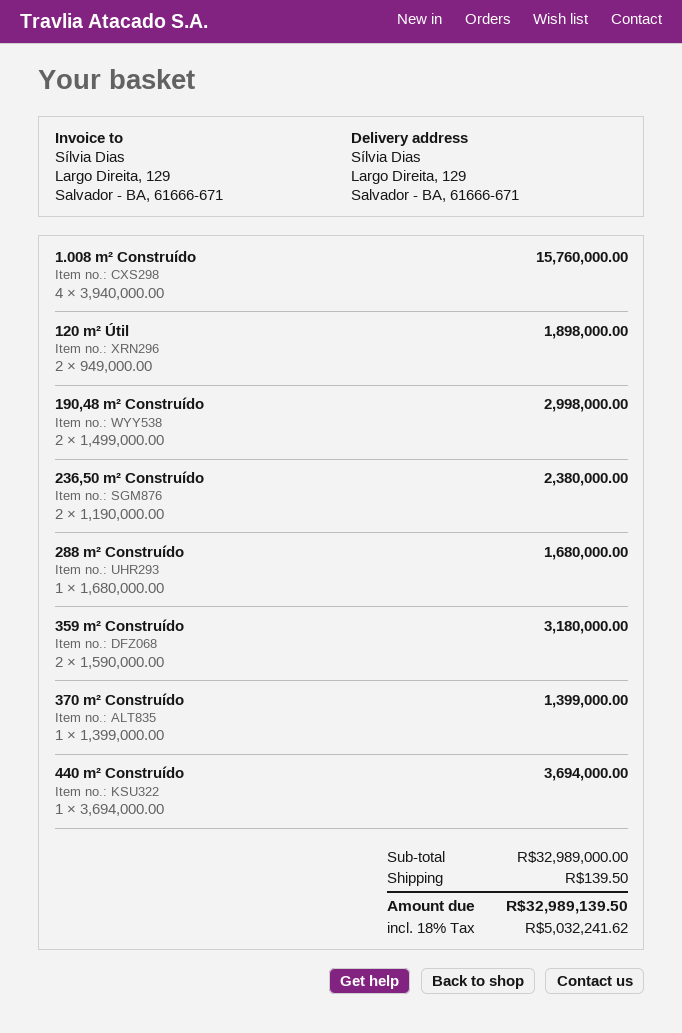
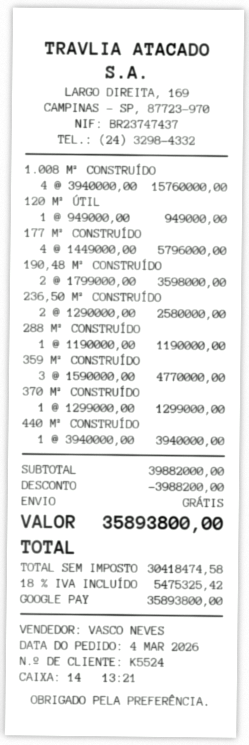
120 m² Útil: 2 x 949000.00 = 1898000.00 -> 1 x 949000.00 = 949000.00
190,48 m² Construído: 2 x 1499000.00 = 2998000.00 -> 2 x 1799000.00 = 3598000.00
236,50 m² Construído: 2 x 1190000.00 = 2380000.00 -> 2 x 1290000.00 = 2580000.00
288 m² Construído: 1 x 1680000.00 = 1680000.00 -> 1 x 1190000.00 = 1190000.00
359 m² Construído: 2 x 1590000.00 = 3180000.00 -> 3 x 1590000.00 = 4770000.00
370 m² Construído: 1 x 1399000.00 = 1399000.00 -> 1 x 1299000.00 = 1299000.00
440 m² Construído: 1 x 3694000.00 = 3694000.00 -> 1 x 3940000.00 = 3940000.00
177 M² CONSTRUÍDO: none -> 4 x 1449000.00 = 5796000.00
subtotal: 32989000.00 -> 39882000.00
discount: none -> 3988200.00
shipping: 139.50 -> 0.00
tax: 18% = 5032241.62 -> 18% = 5475325.42
total: 32989139.50 -> 35893800.00

